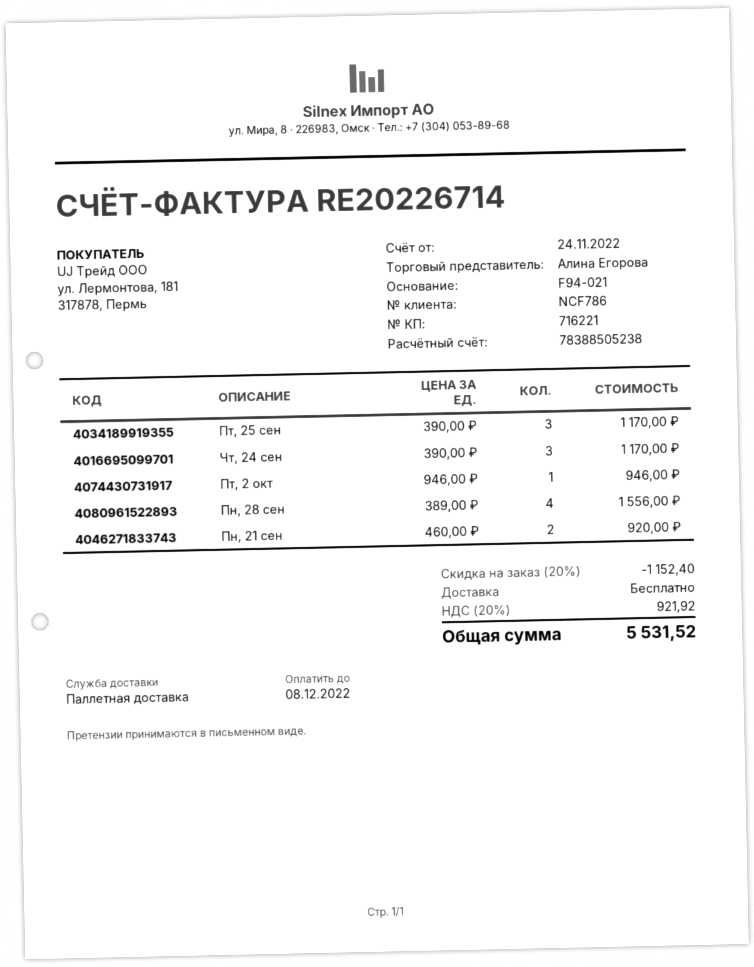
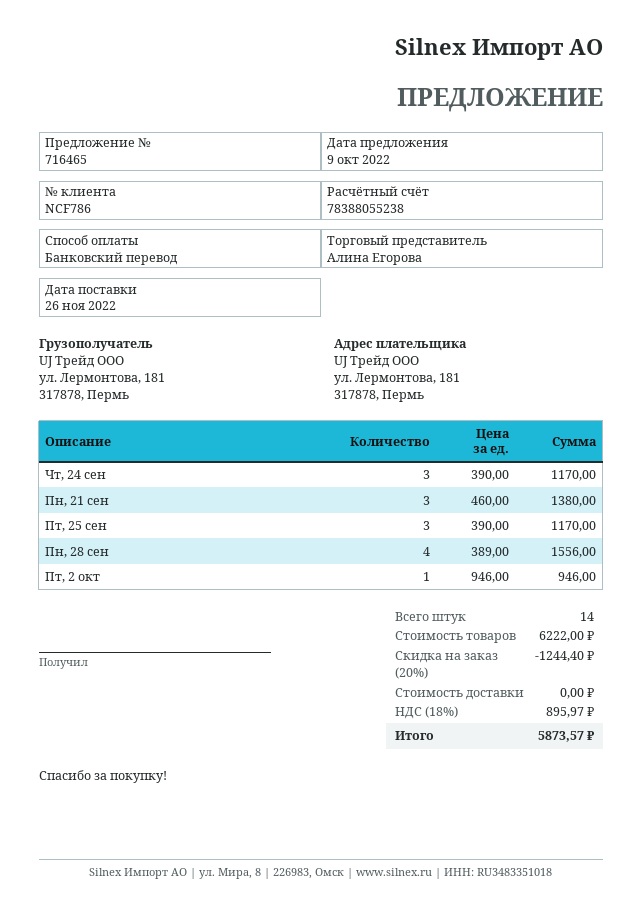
quote number: 716221 -> 716465
bank account: 78388505238 -> 78388055238
Пн, 21 сен: 2 x 460.00 = 920.00 -> 3 x 460.00 = 1380.00
discount: 20% = 1152.40 -> 20% = 1244.40
tax: 20% = 921.92 -> 18% = 895.97
total: 5531.52 -> 5873.57

